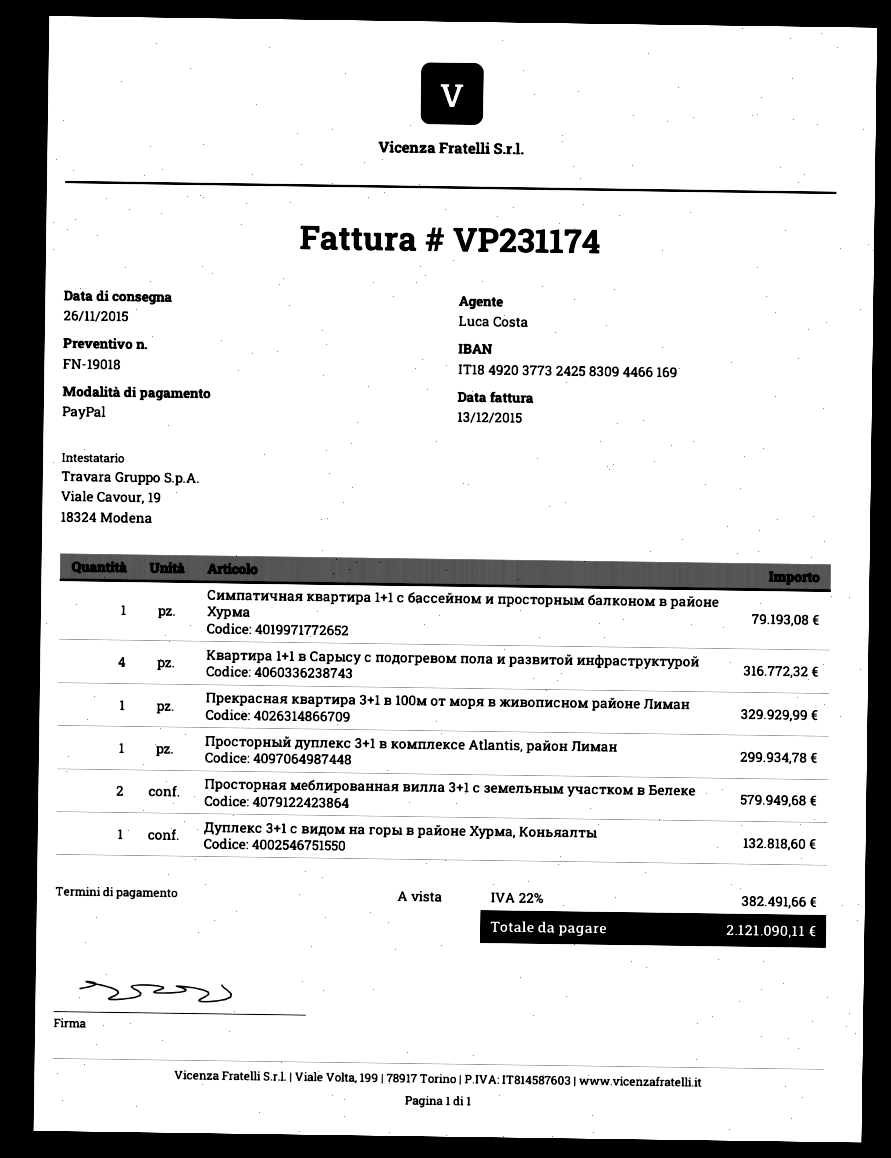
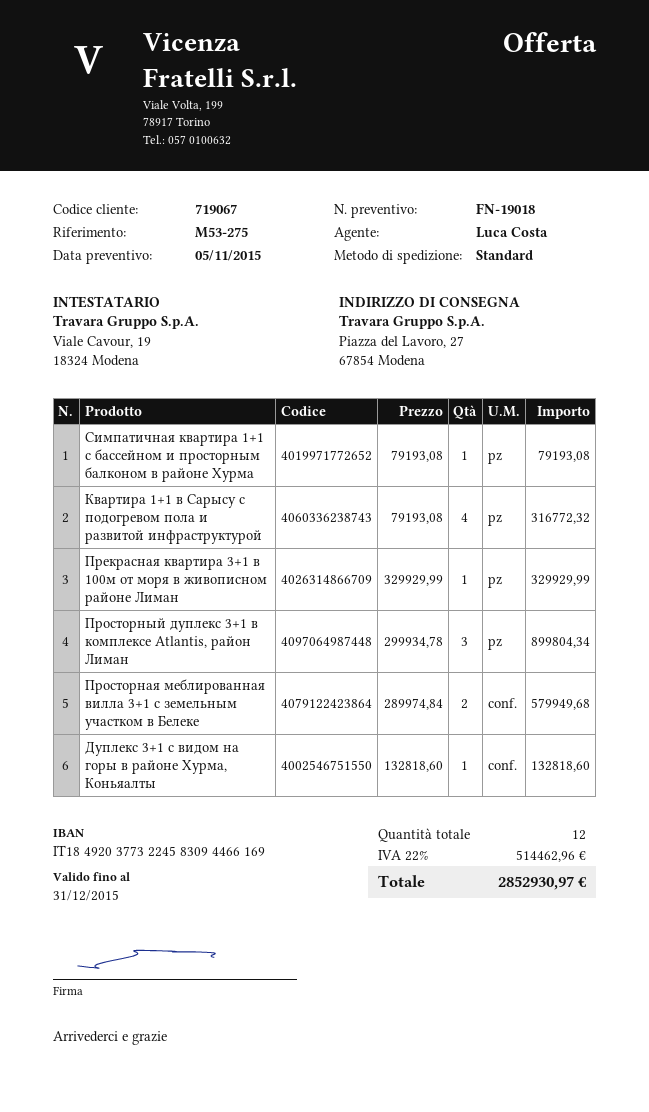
bank account: IT1849203773242583094466169 -> IT1849203773224583094466169
Просторный дуплекс 3+1 в комплексе Atlantis, район Лиман: 1 for 299934.78 -> 3 for 899804.34
tax: 22% = 382491.66 -> 22% = 514462.96
total: 2121090.11 -> 2852930.97

